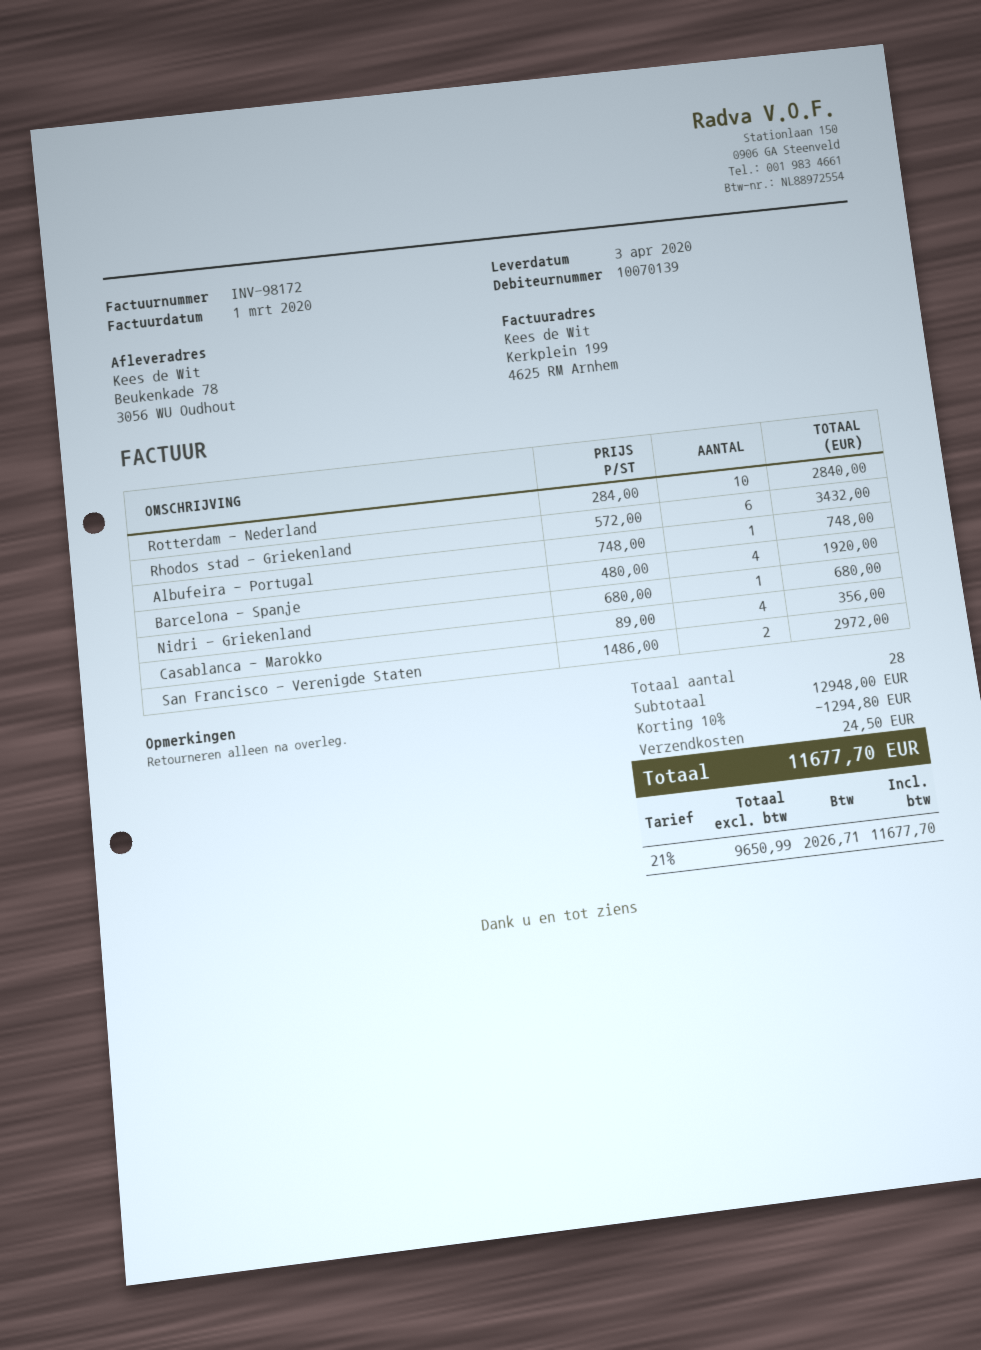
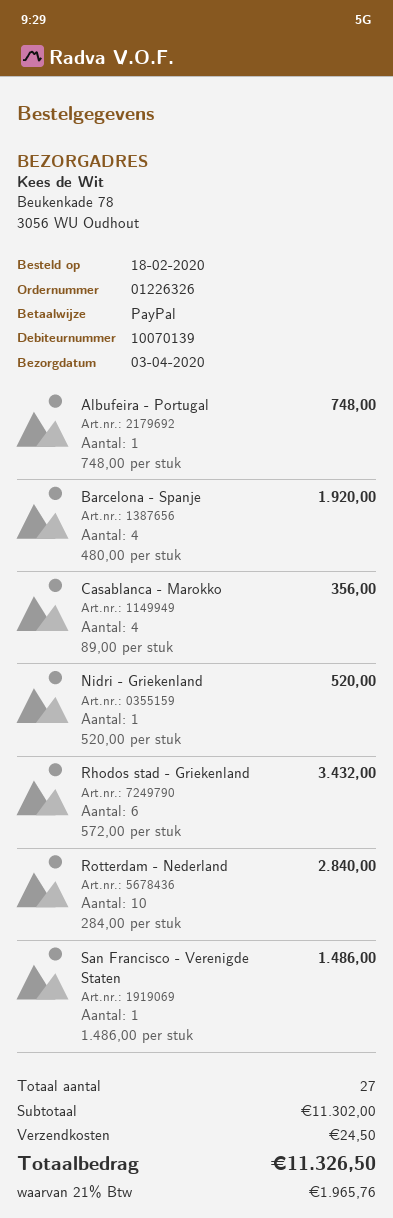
Nidri - Griekenland: 1 x 680.00 = 680.00 -> 1 x 520.00 = 520.00
San Francisco - Verenigde Staten: 2 x 1486.00 = 2972.00 -> 1 x 1486.00 = 1486.00
total quantity: 28 -> 27
subtotal: 12948.00 -> 11302.00
discount: 10% = 1294.80 -> none
tax: 21% = 2026.71 -> 21% = 1965.76
total: 11677.70 -> 11326.50

